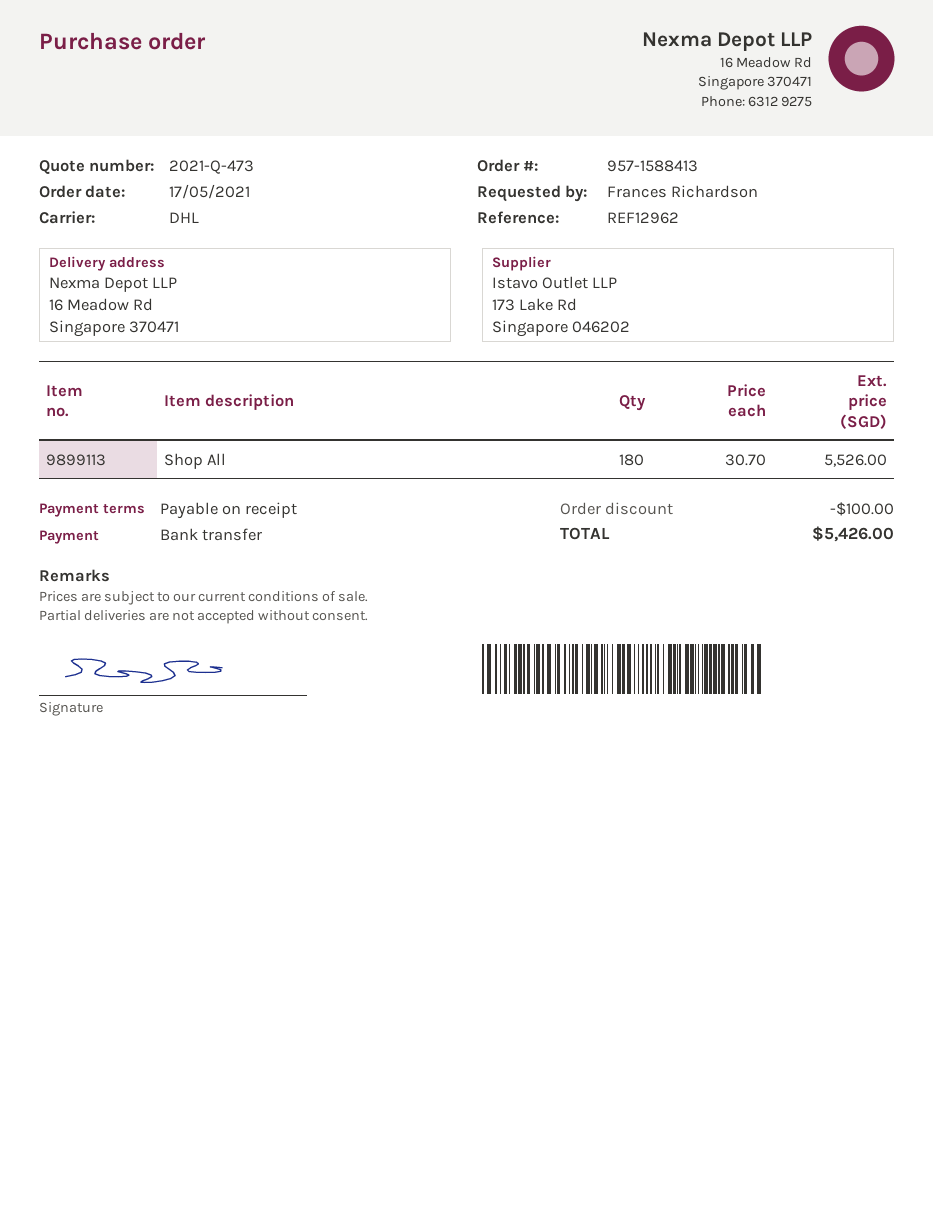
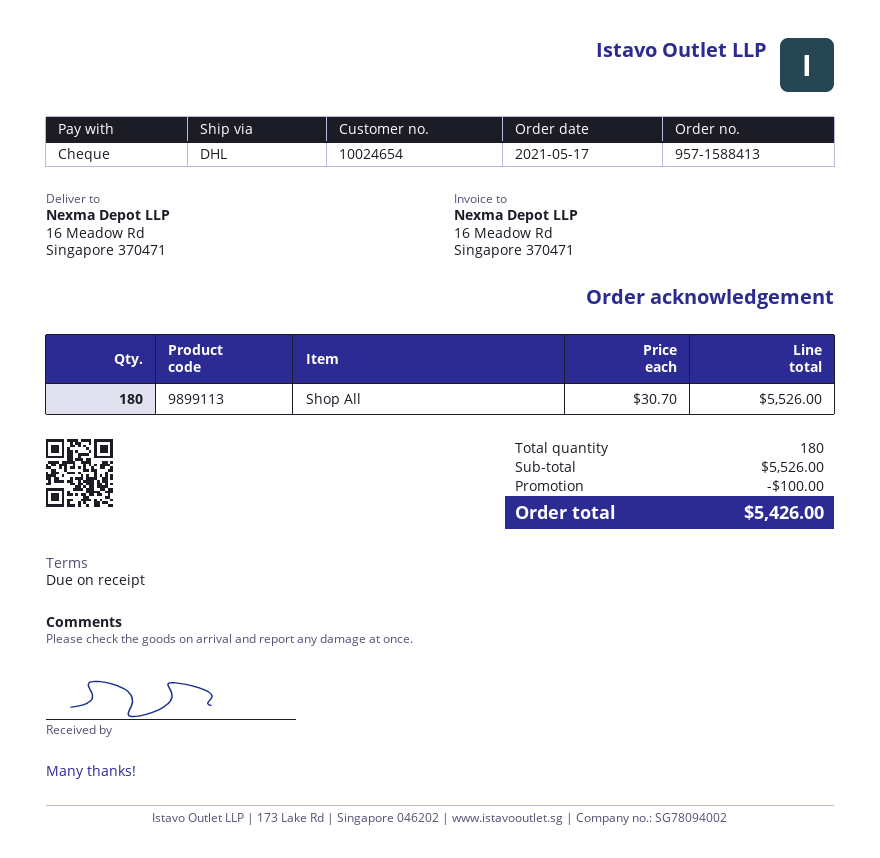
payment method: bank transfer -> cheque

